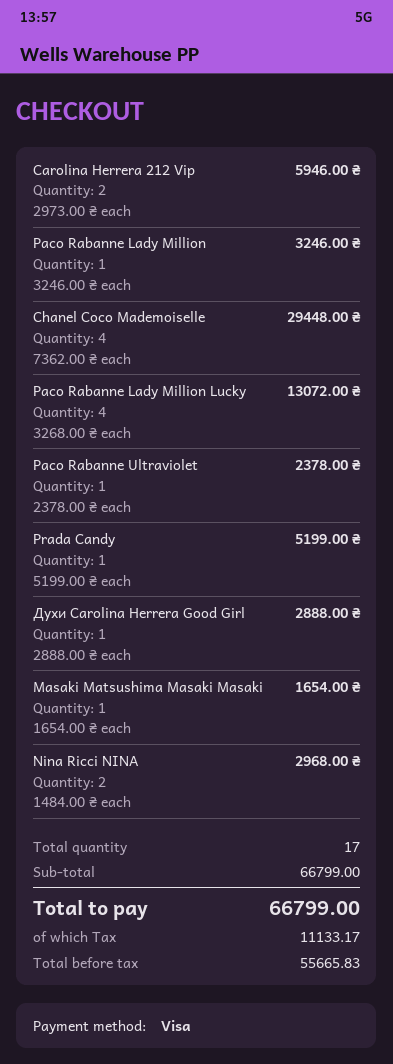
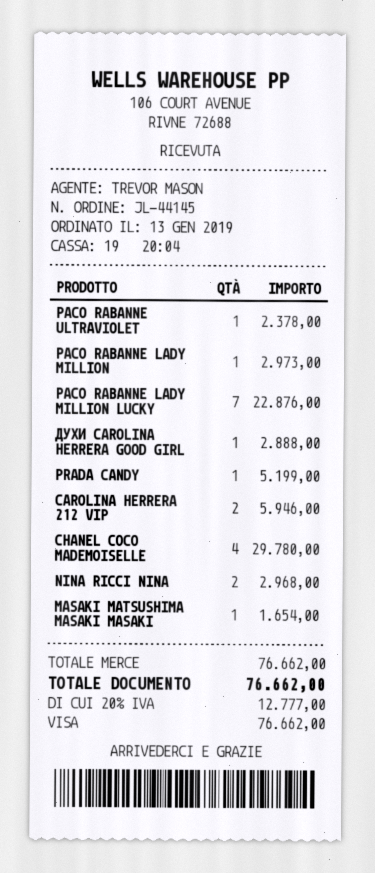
Paco Rabanne Lady Million: 1 for 3246.00 -> 1 for 2973.00
Chanel Coco Mademoiselle: 4 for 29448.00 -> 4 for 29780.00
Paco Rabanne Lady Million Lucky: 4 for 13072.00 -> 7 for 22876.00
subtotal: 66799.00 -> 76662.00
tax: 11133.17 -> 12777.00
total: 66799.00 -> 76662.00

